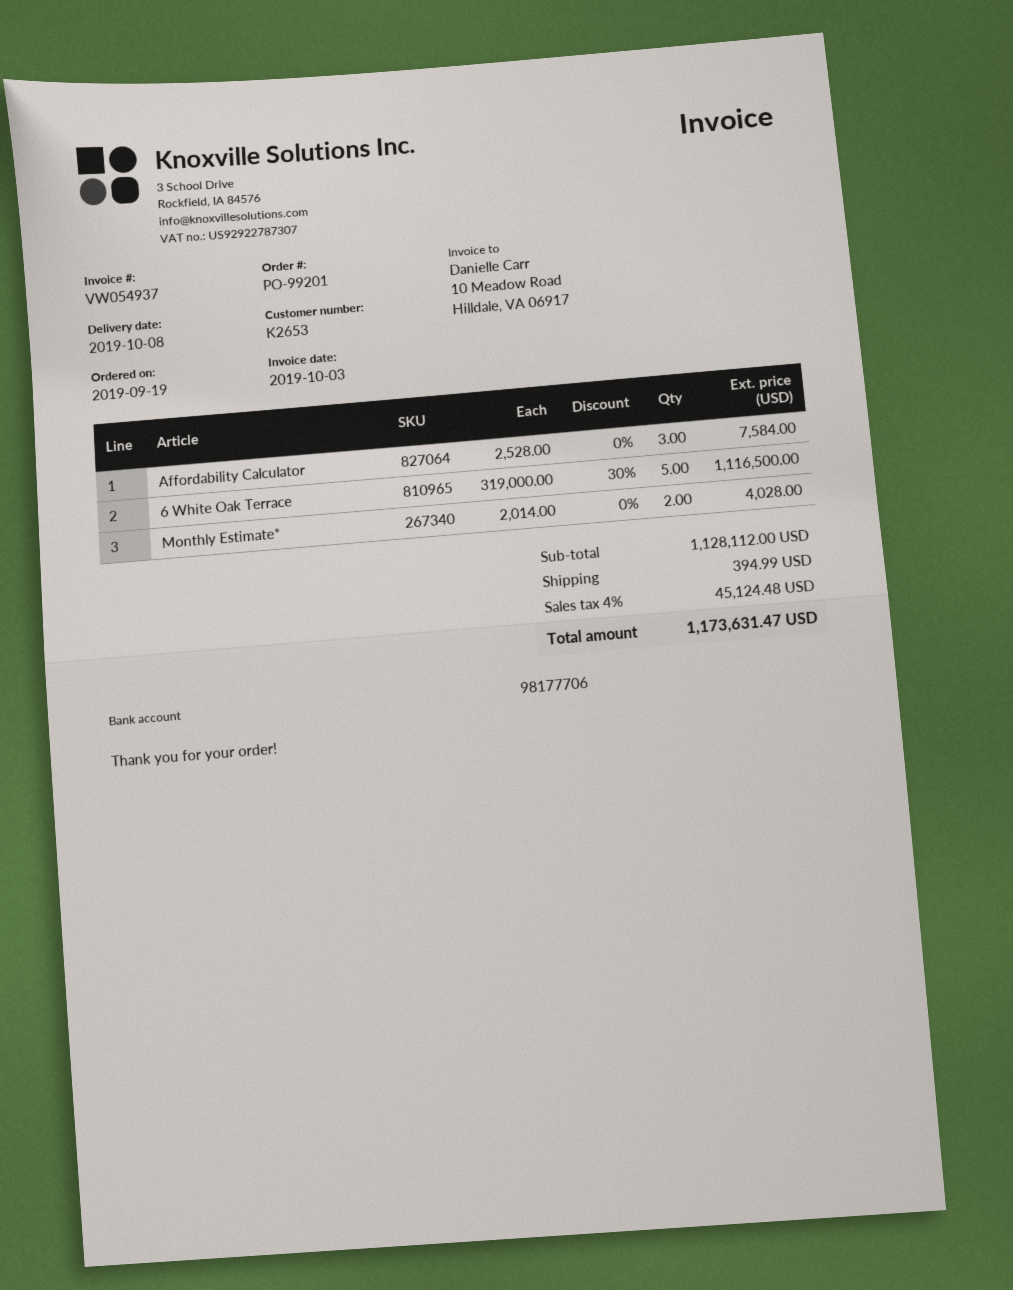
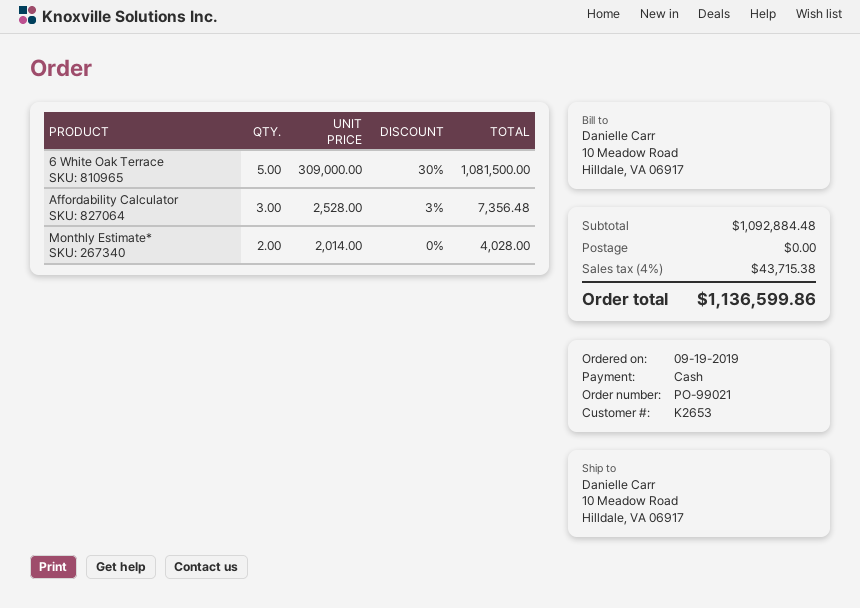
order number: PO-99201 -> PO-99021
Affordability Calculator: 3 x 2528.00 = 7584.00 -> 3 x 2528.00 - 3% = 7356.48
6 White Oak Terrace: 5 x 319000.00 - 30% = 1116500.00 -> 5 x 309000.00 - 30% = 1081500.00
subtotal: 1128112.00 -> 1092884.48
shipping: 394.99 -> 0.00
tax: 4% = 45124.48 -> 4% = 43715.38
total: 1173631.47 -> 1136599.86

